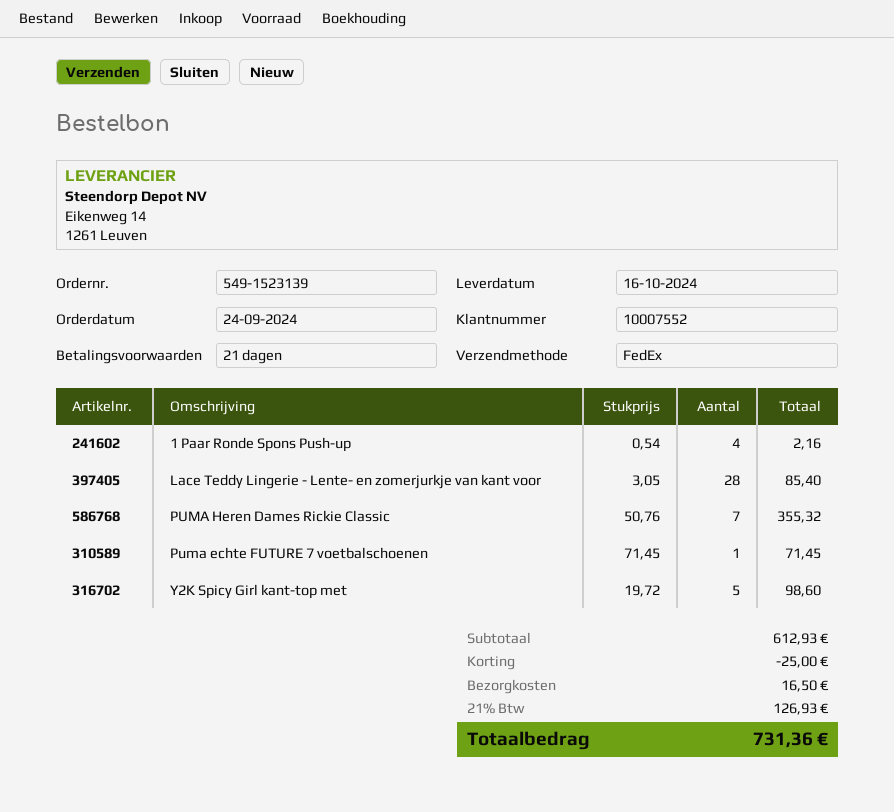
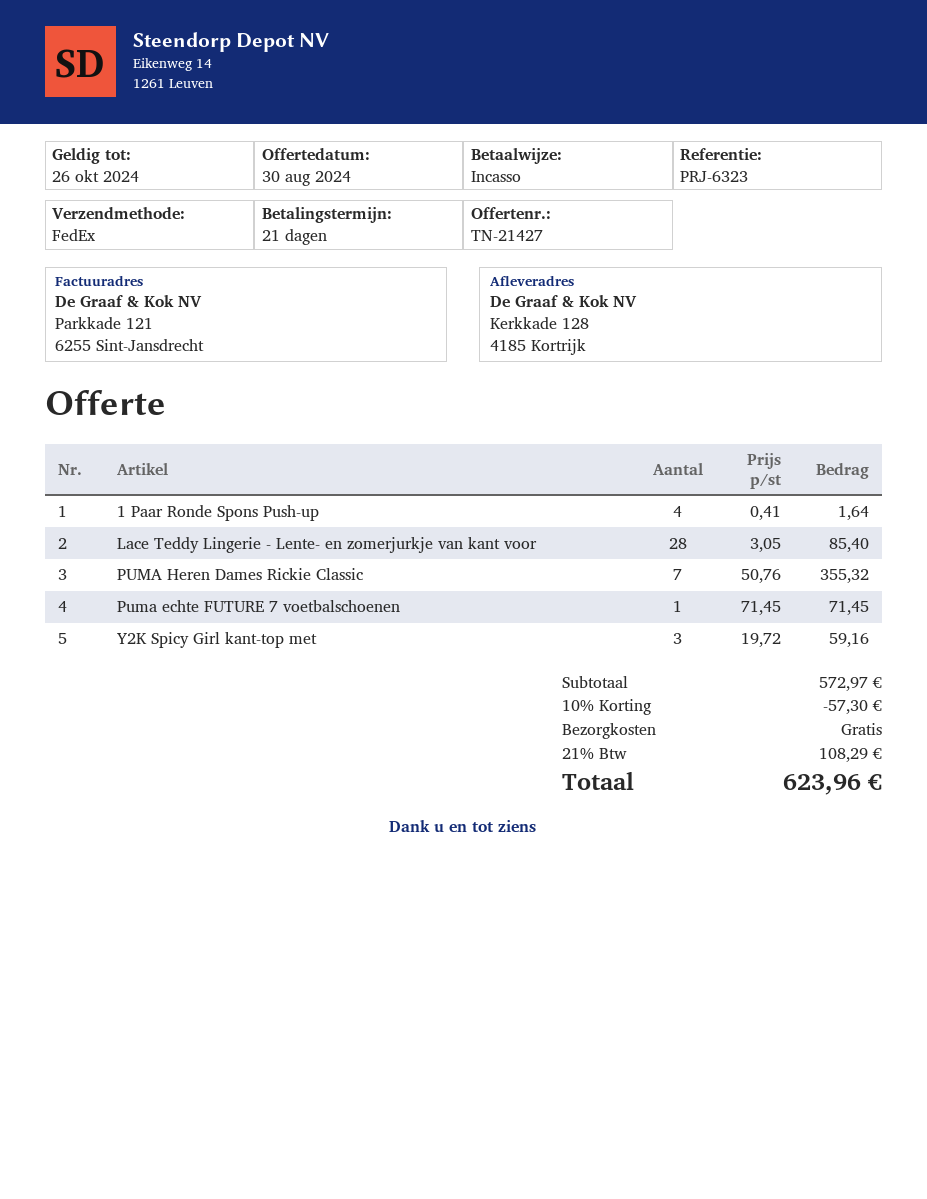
1 Paar Ronde Spons Push-up: 4 x 0.54 = 2.16 -> 4 x 0.41 = 1.64
Y2K Spicy Girl kant-top met: 5 x 19.72 = 98.60 -> 3 x 19.72 = 59.16
subtotal: 612.93 -> 572.97
discount: 25.00 -> 57.30
shipping: 16.50 -> 0.00
tax: 21% = 126.93 -> 21% = 108.29
total: 731.36 -> 623.96

